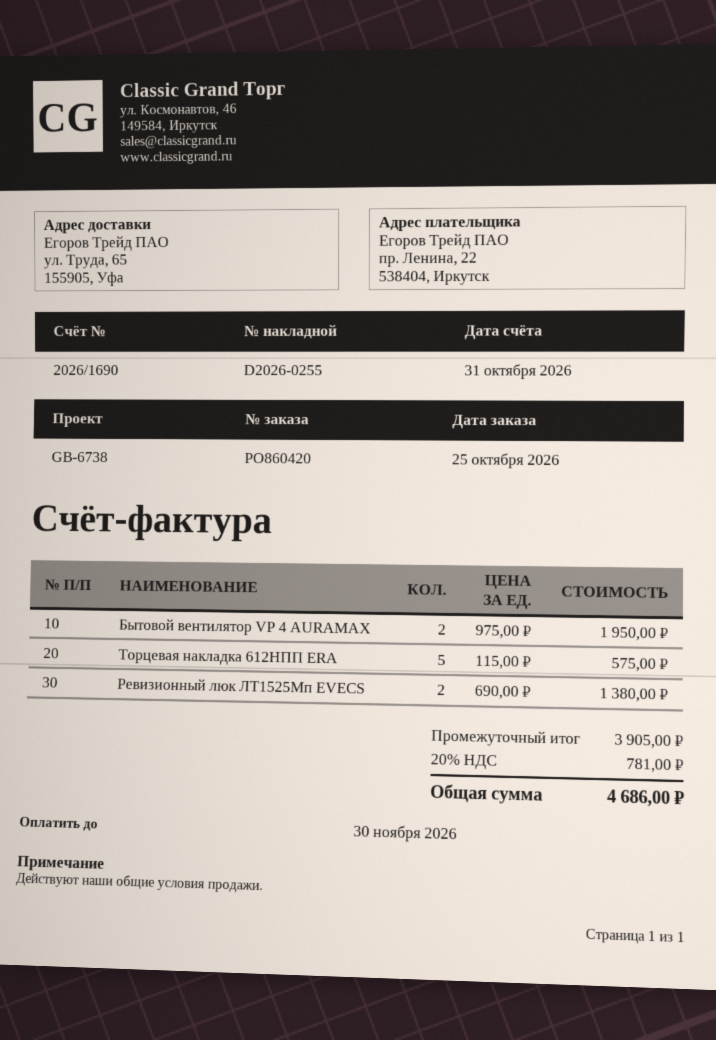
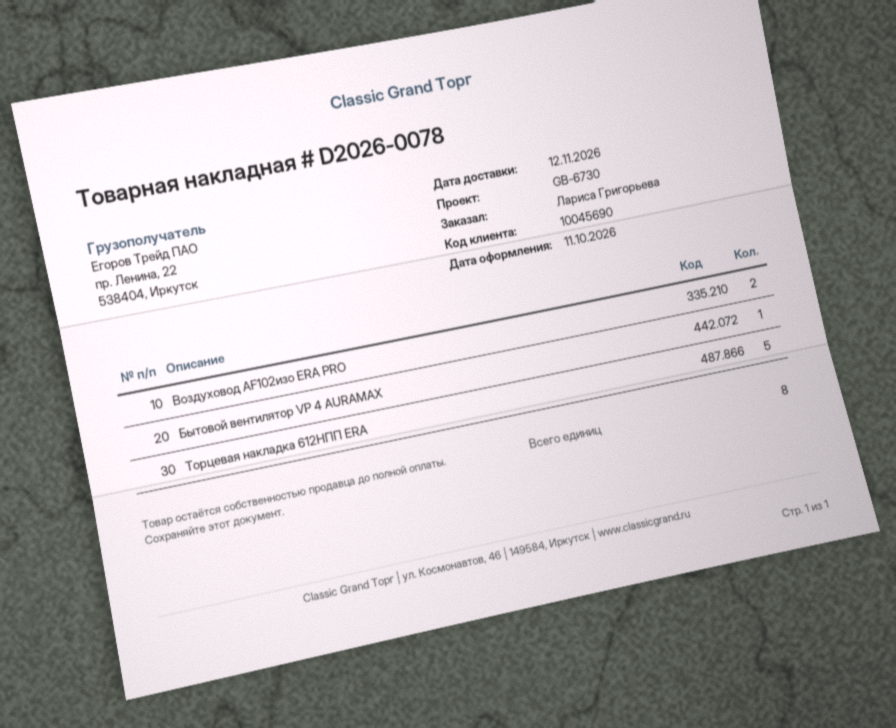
order date: 2026-10-25 -> 2026-10-11
delivery note number: D2026-0255 -> D2026-0078
reference: GB-6738 -> GB-6730
ship to: ул. Труда, 65, 155905, Уфа -> пр. Ленина, 22, 538404, Иркутск
Бытовой вентилятор VP 4 AURAMAX: 2 -> 1
Ревизионный люк ЛТ1525Мп EVECS: 2 -> none
Воздуховод AF102изо ERA PRO: none -> 2

